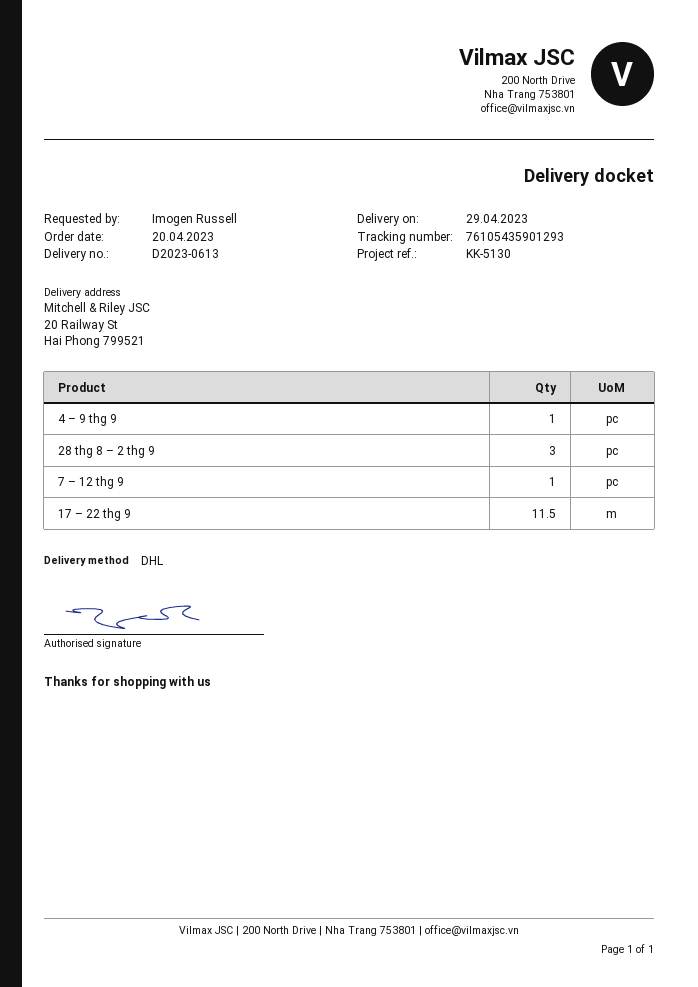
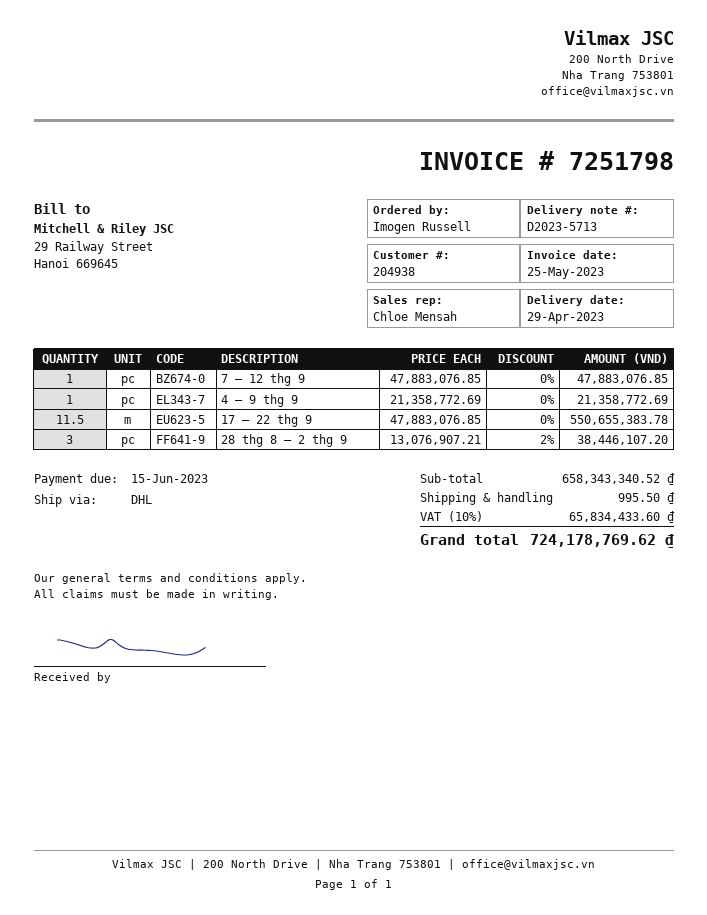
delivery note number: D2023-0613 -> D2023-5713

